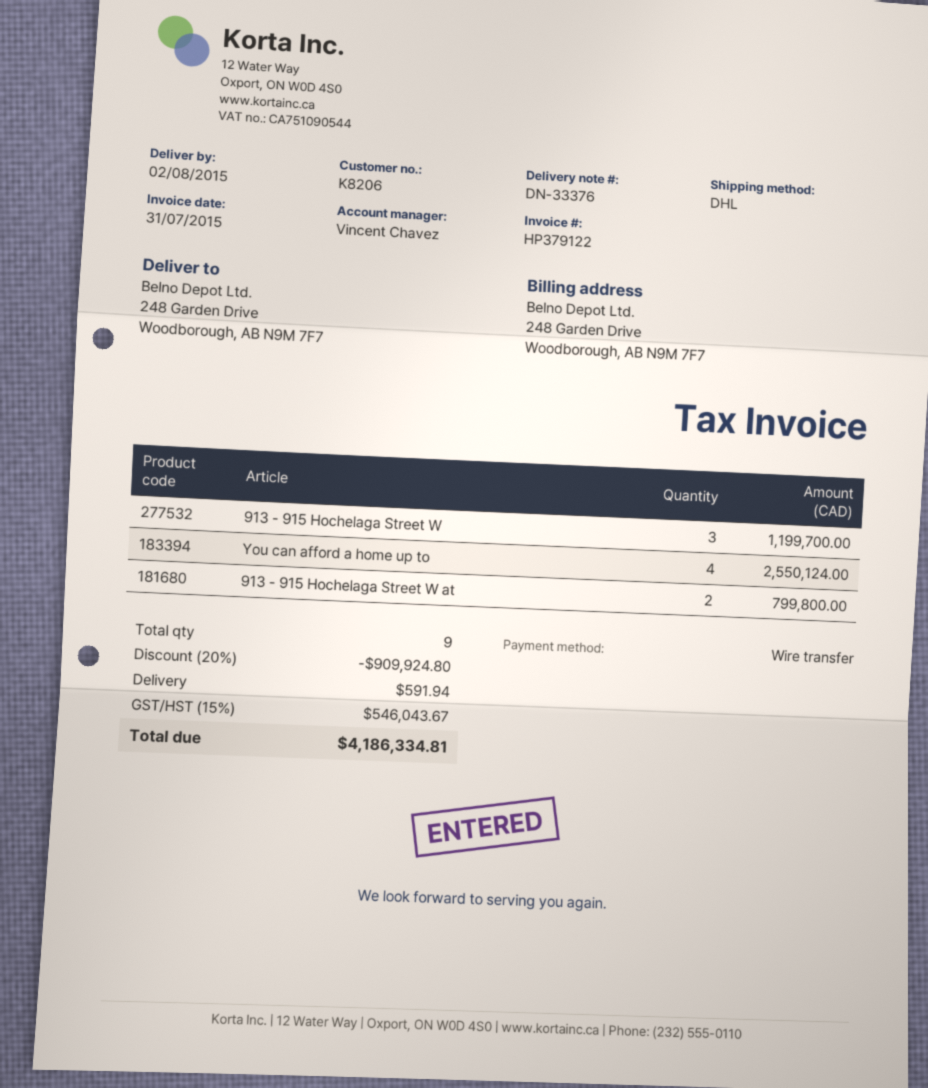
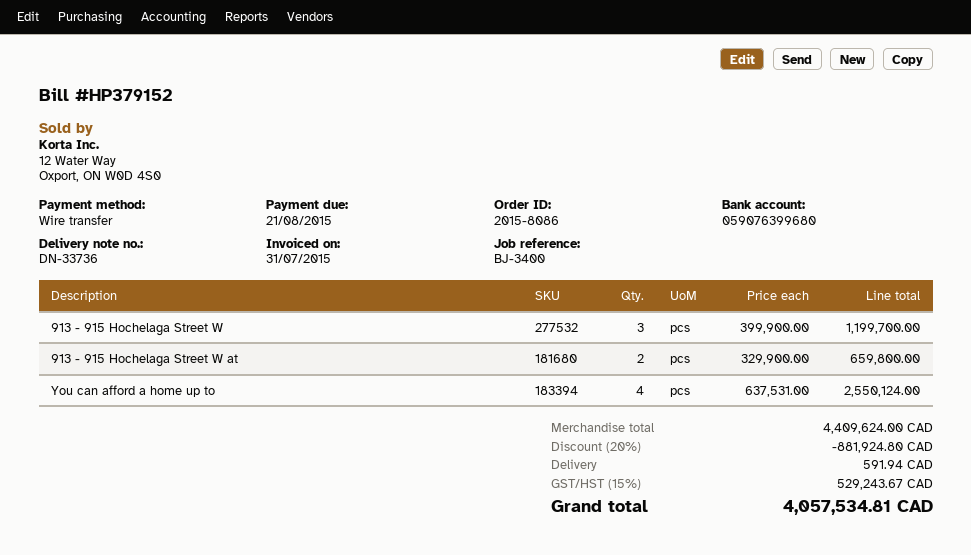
delivery note number: DN-33376 -> DN-33736
invoice number: HP379122 -> HP379152
913 - 915 Hochelaga Street W at: 2 for 799800.00 -> 2 for 659800.00
discount: 20% = 909924.80 -> 20% = 881924.80
tax: 15% = 546043.67 -> 15% = 529243.67
total: 4186334.81 -> 4057534.81

